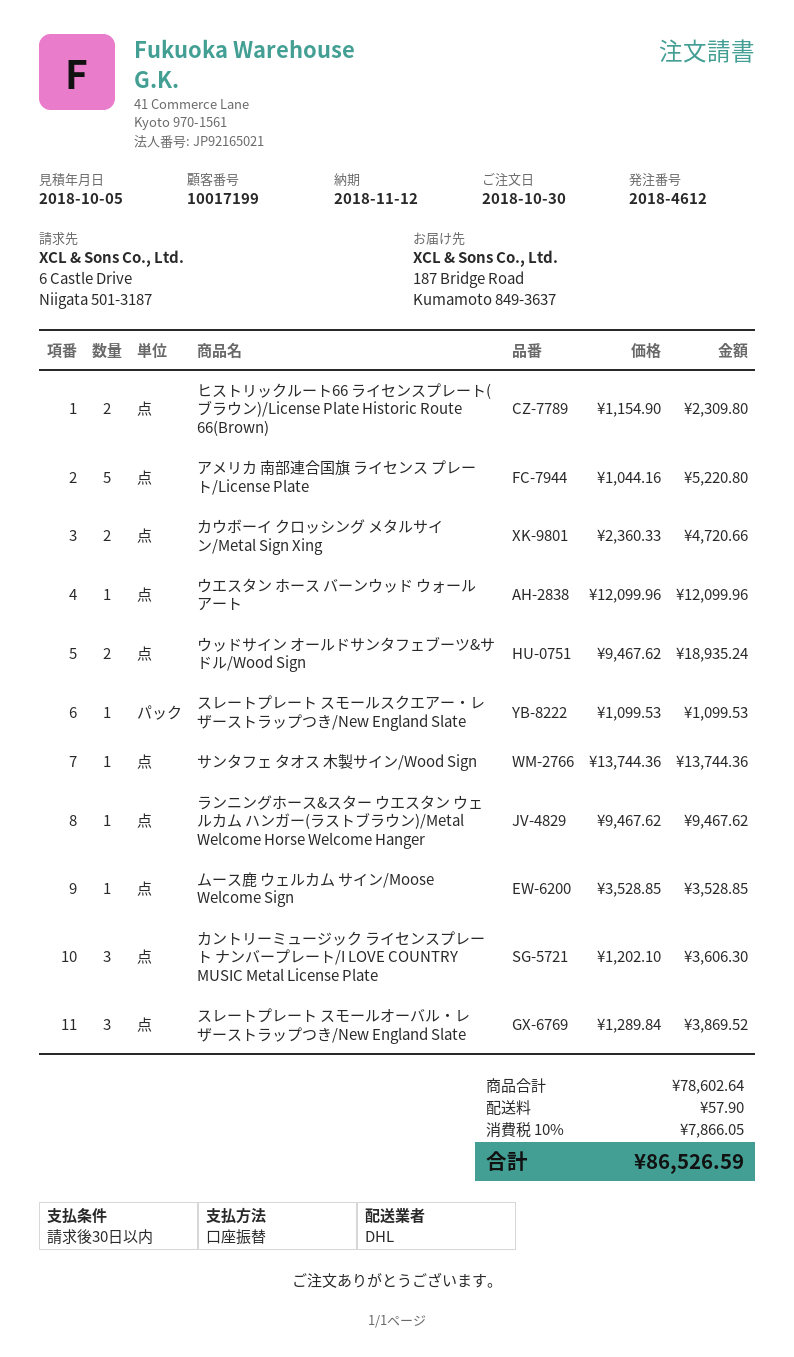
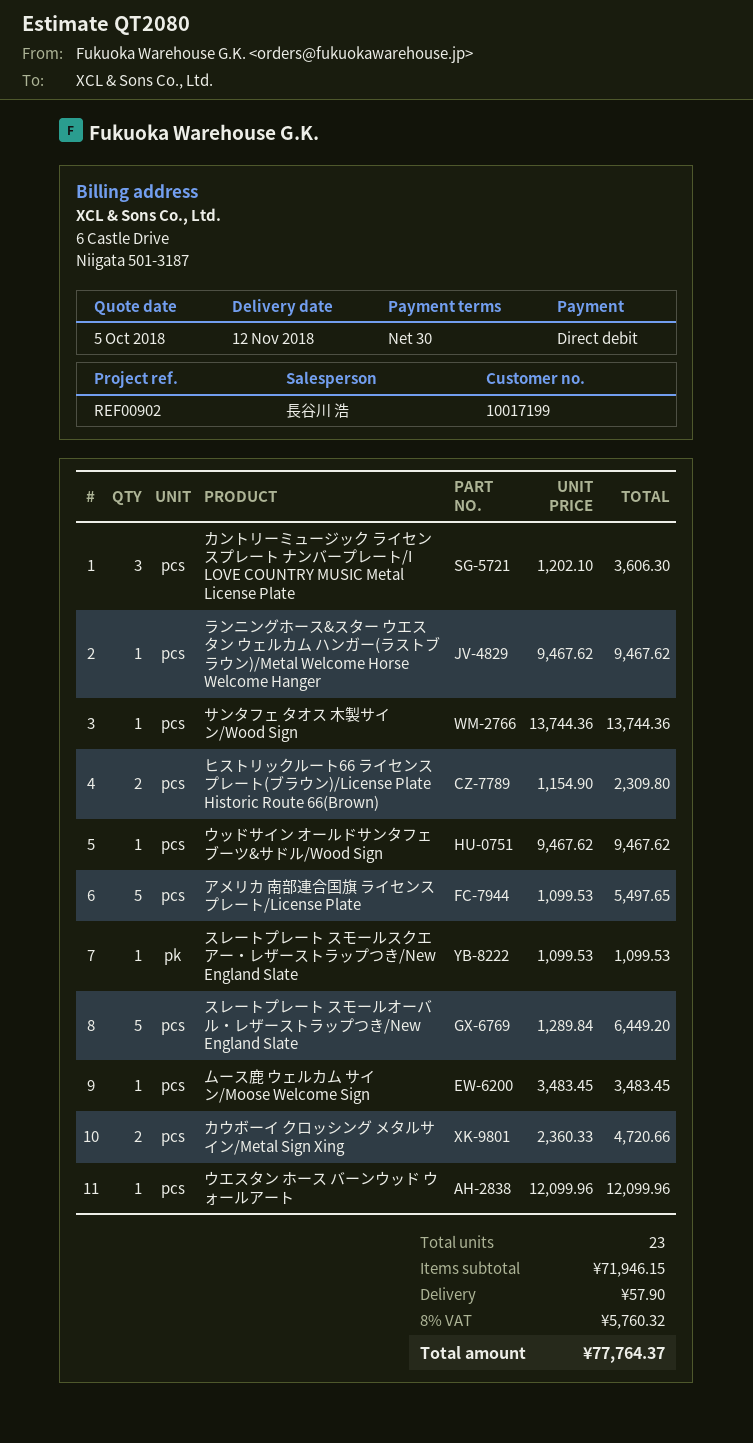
アメリカ 南部連合国旗 ライセンス プレート/License Plate: 5 x 1044.16 = 5220.80 -> 5 x 1099.53 = 5497.65
ウッドサイン オールドサンタフェブーツ&サドル/Wood Sign: 2 x 9467.62 = 18935.24 -> 1 x 9467.62 = 9467.62
ムース鹿 ウェルカム サイン/Moose Welcome Sign: 1 x 3528.85 = 3528.85 -> 1 x 3483.45 = 3483.45
スレートプレート スモールオーバル・レザーストラップつき/New England Slate: 3 x 1289.84 = 3869.52 -> 5 x 1289.84 = 6449.20
subtotal: 78602.64 -> 71946.15
tax: 10% = 7866.05 -> 8% = 5760.32
total: 86526.59 -> 77764.37

